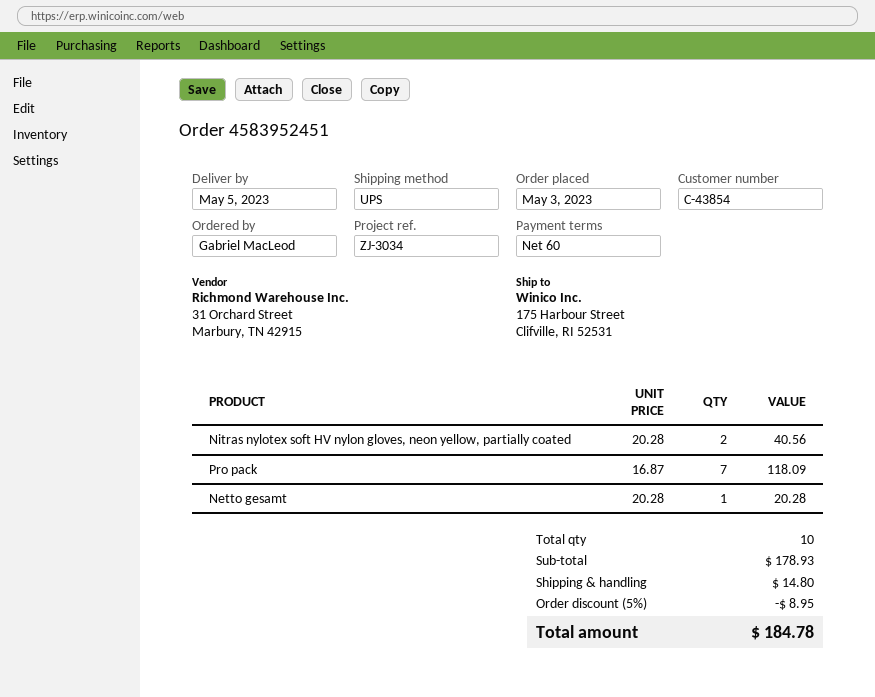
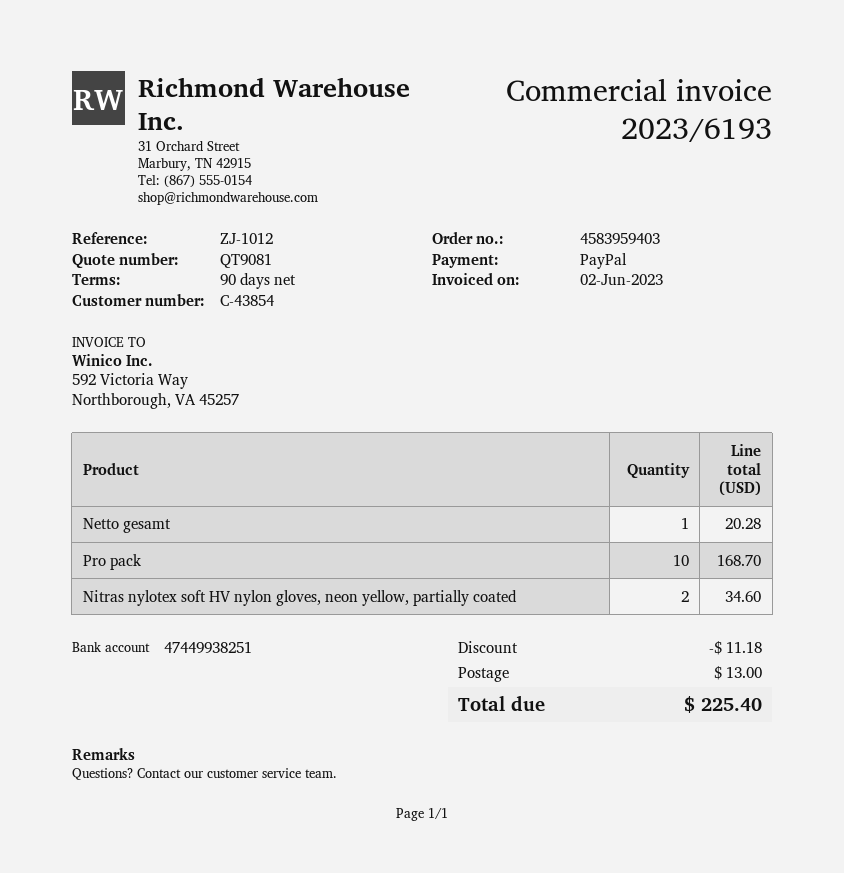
order number: 4583952451 -> 4583959403
payment terms: 60 days -> 90 days
reference: ZJ-3034 -> ZJ-1012
Nitras nylotex soft HV nylon gloves, neon yellow, partially coated: 2 for 40.56 -> 2 for 34.60
Pro pack: 7 for 118.09 -> 10 for 168.70
discount: 8.95 -> 11.18
shipping: 14.80 -> 13.00
total: 184.78 -> 225.40

